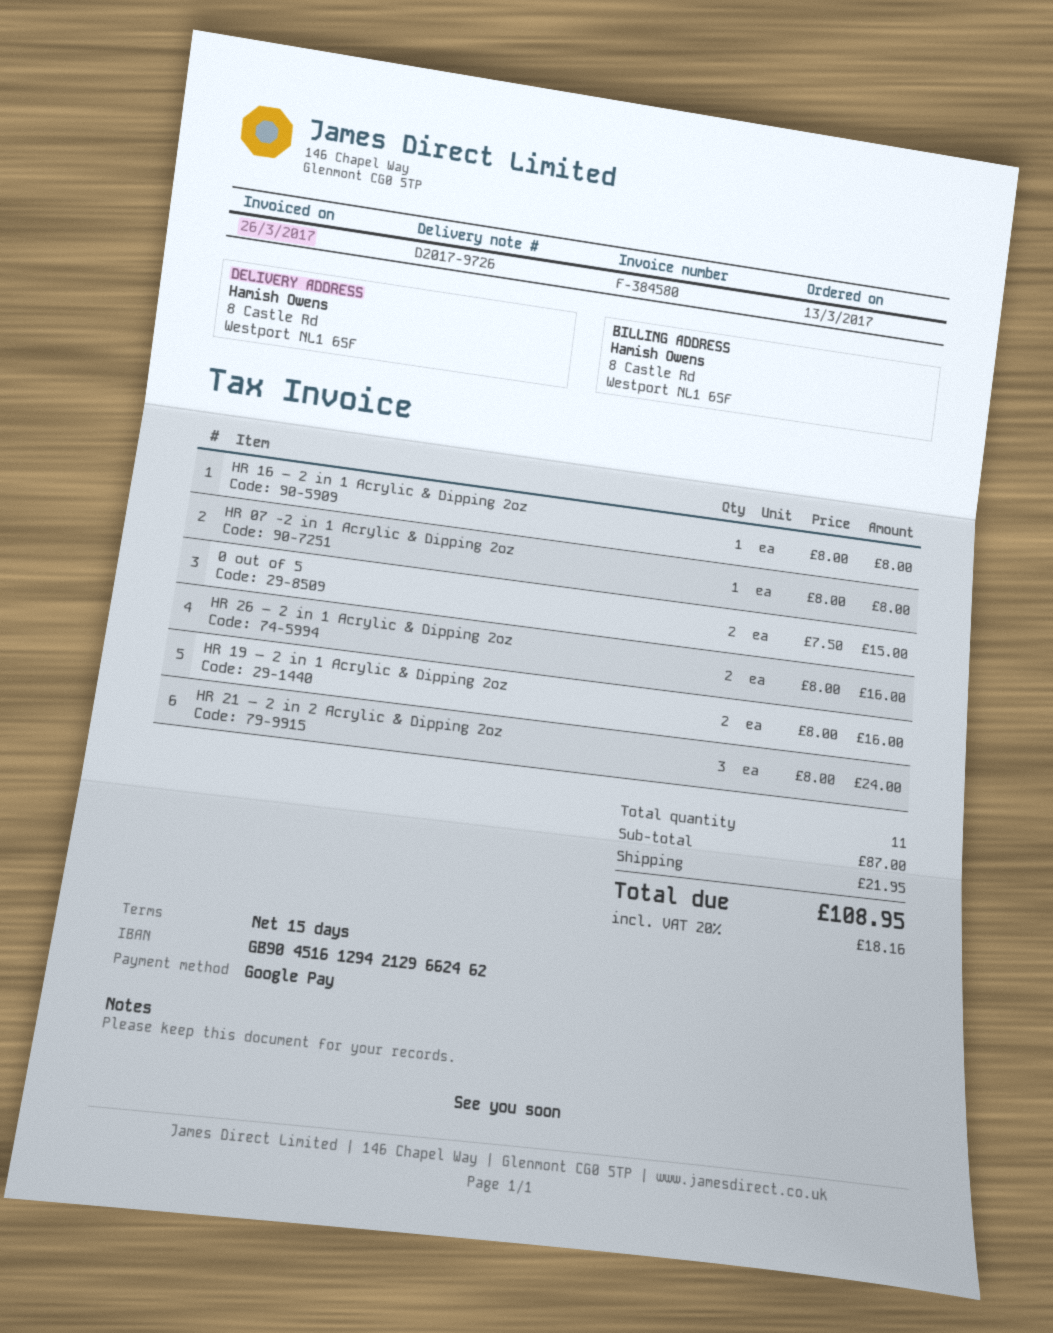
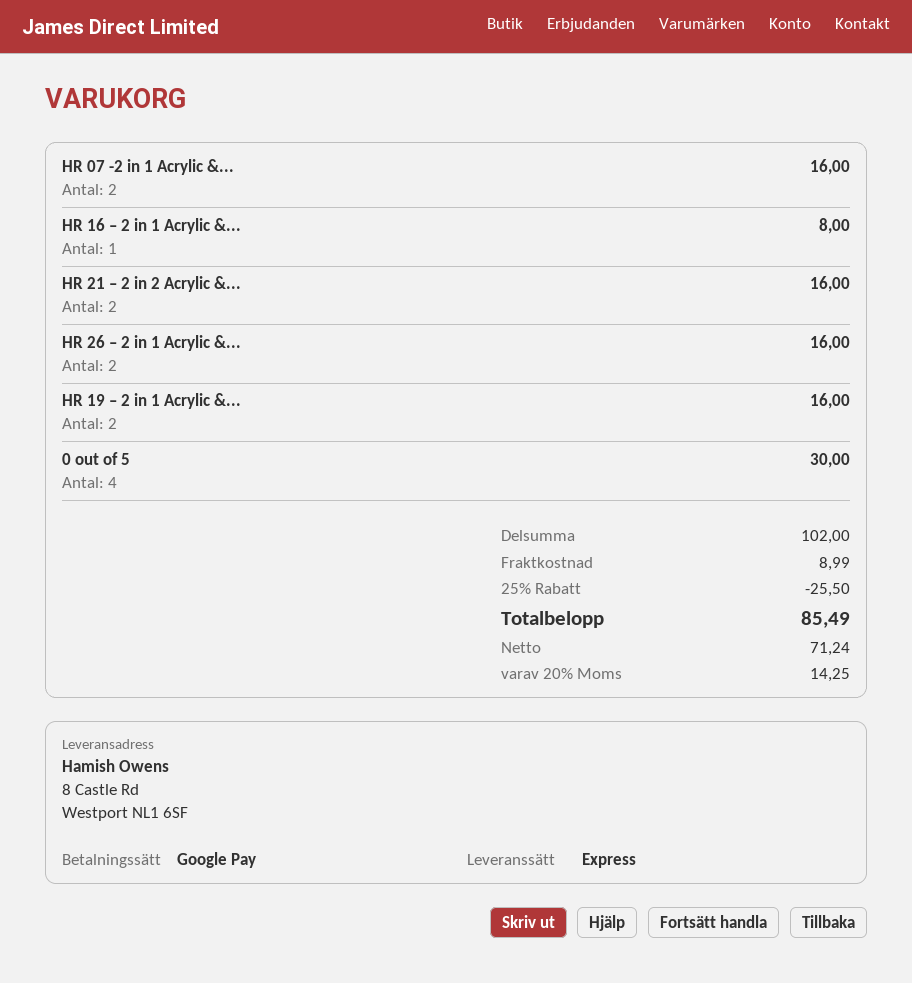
HR 07 -2 in 1 Acrylic & Dipping 2oz: 1 for 8.00 -> 2 for 16.00
0 out of 5: 2 for 15.00 -> 4 for 30.00
HR 21 – 2 in 2 Acrylic & Dipping 2oz: 3 for 24.00 -> 2 for 16.00
subtotal: 87.00 -> 102.00
discount: none -> 25% = 25.50
shipping: 21.95 -> 8.99
tax: 20% = 18.16 -> 20% = 14.25
total: 108.95 -> 85.49

